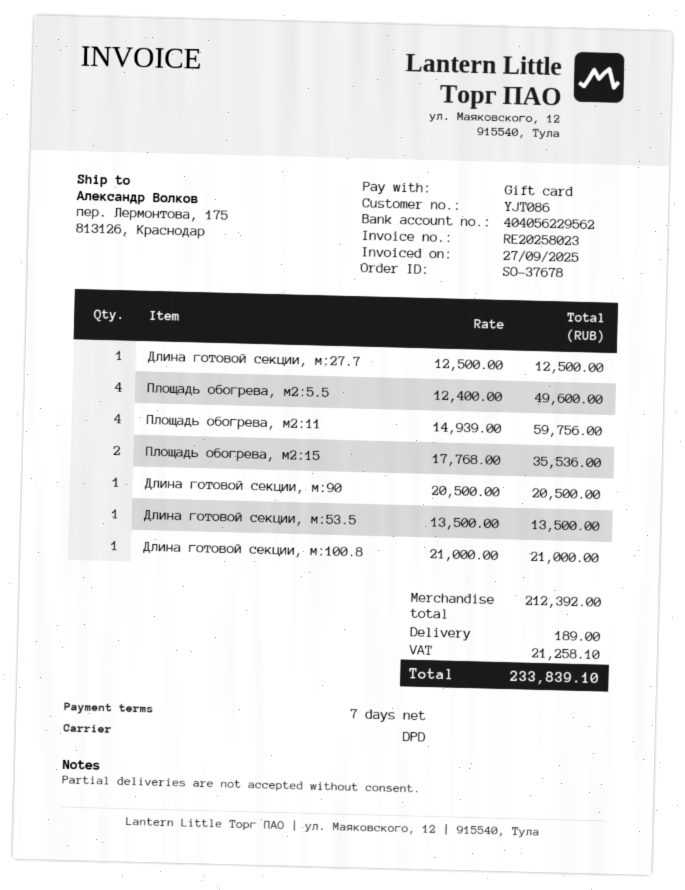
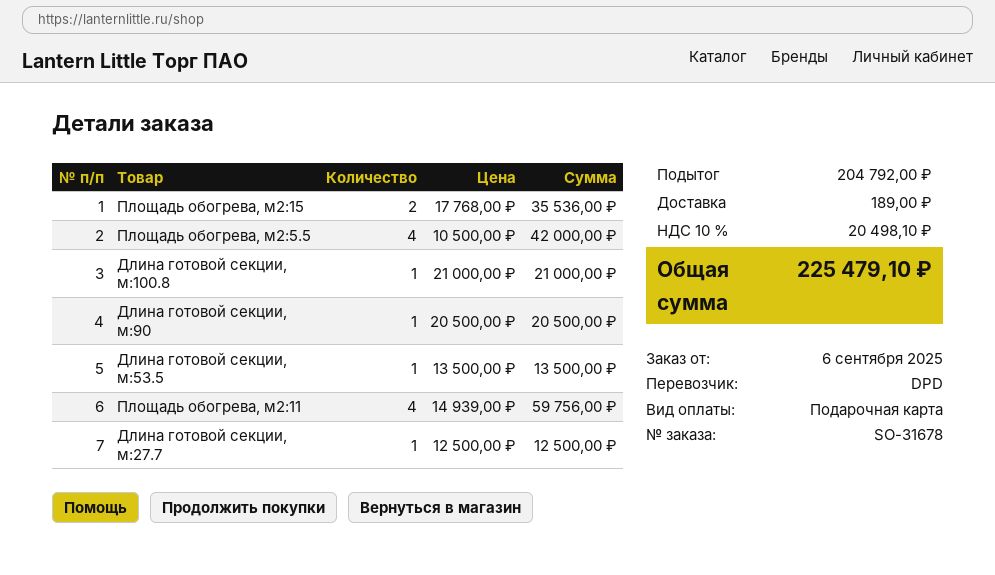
order number: SO-37678 -> SO-31678
Площадь обогрева, м2:5.5: 4 x 12400.00 = 49600.00 -> 4 x 10500.00 = 42000.00
subtotal: 212392.00 -> 204792.00
tax: 21258.10 -> 20498.10
total: 233839.10 -> 225479.10

